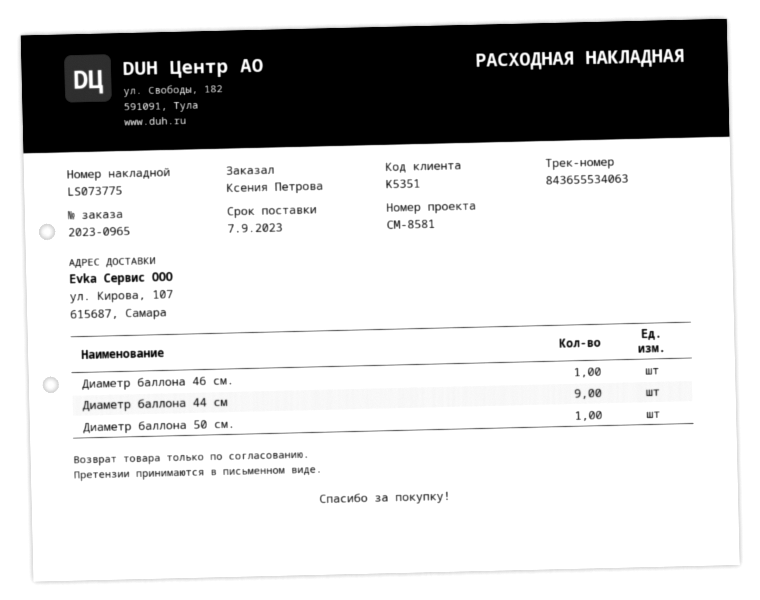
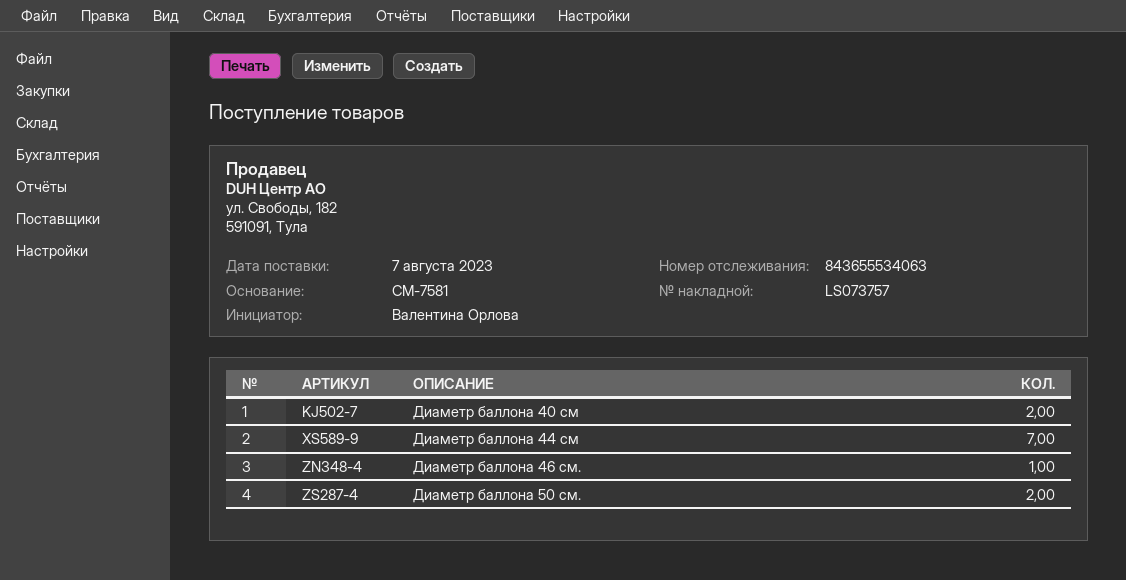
delivery note number: LS073775 -> LS073757
delivery date: 2023-09-07 -> 2023-08-07
reference: CM-8581 -> CM-7581
ordered by: Ксения Петрова -> Валентина Орлова
Диаметр баллона 44 см: 9 -> 7
Диаметр баллона 50 см.: 1 -> 2
Диаметр баллона 40 см: none -> 2

